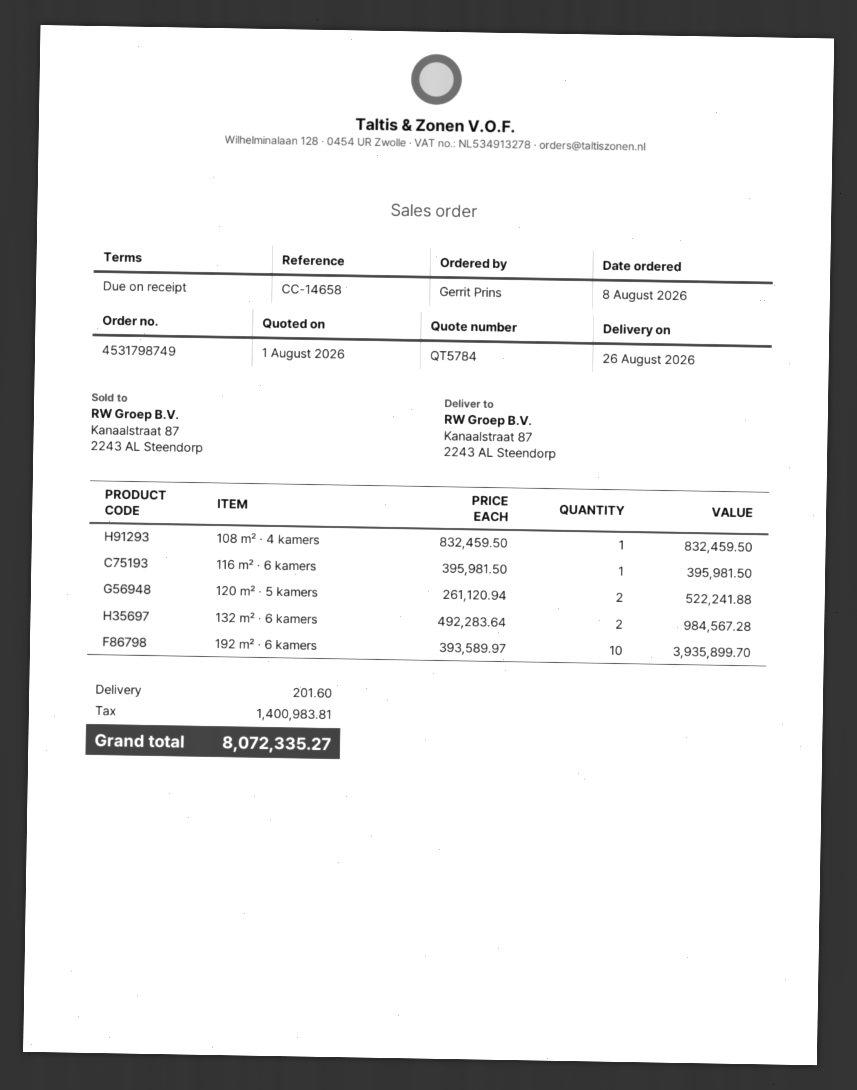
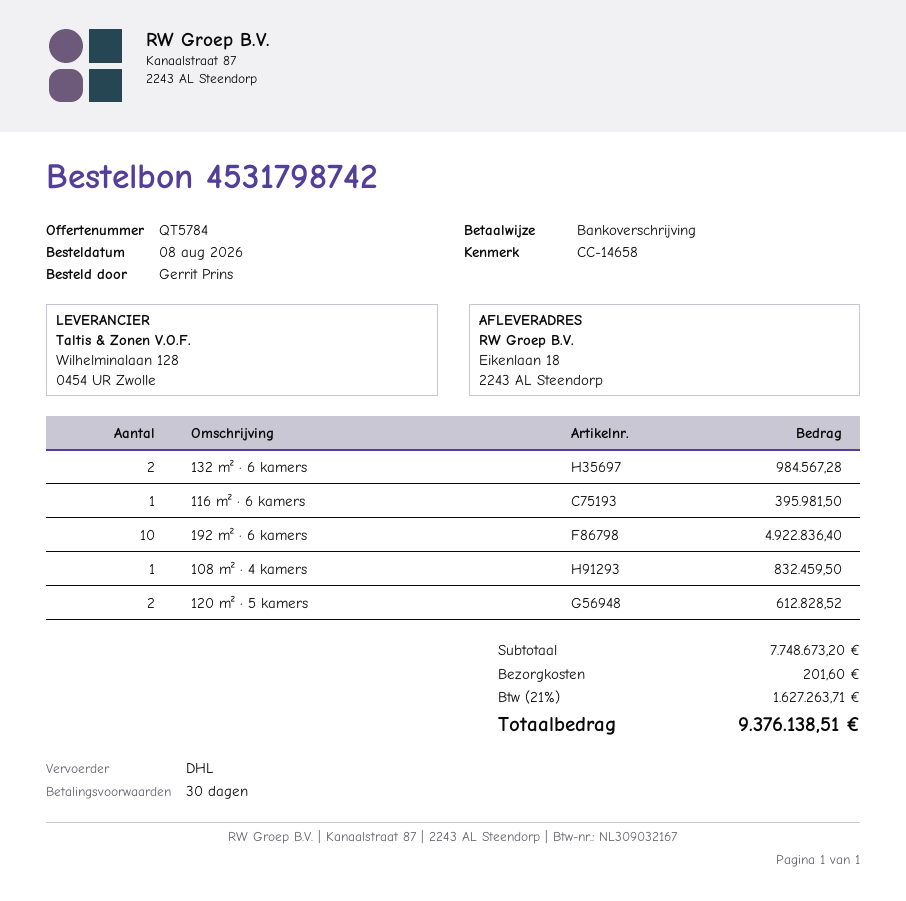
order number: 4531798749 -> 4531798742
payment terms: on receipt -> 30 days
ship to: Kanaalstraat 87, 2243 AL Steendorp -> Eikenlaan 18, 2243 AL Steendorp
120 m² · 5 kamers: 2 for 522241.88 -> 2 for 612828.52
192 m² · 6 kamers: 10 for 3935899.70 -> 10 for 4922836.40
tax: 1400983.81 -> 1627263.71
total: 8072335.27 -> 9376138.51

